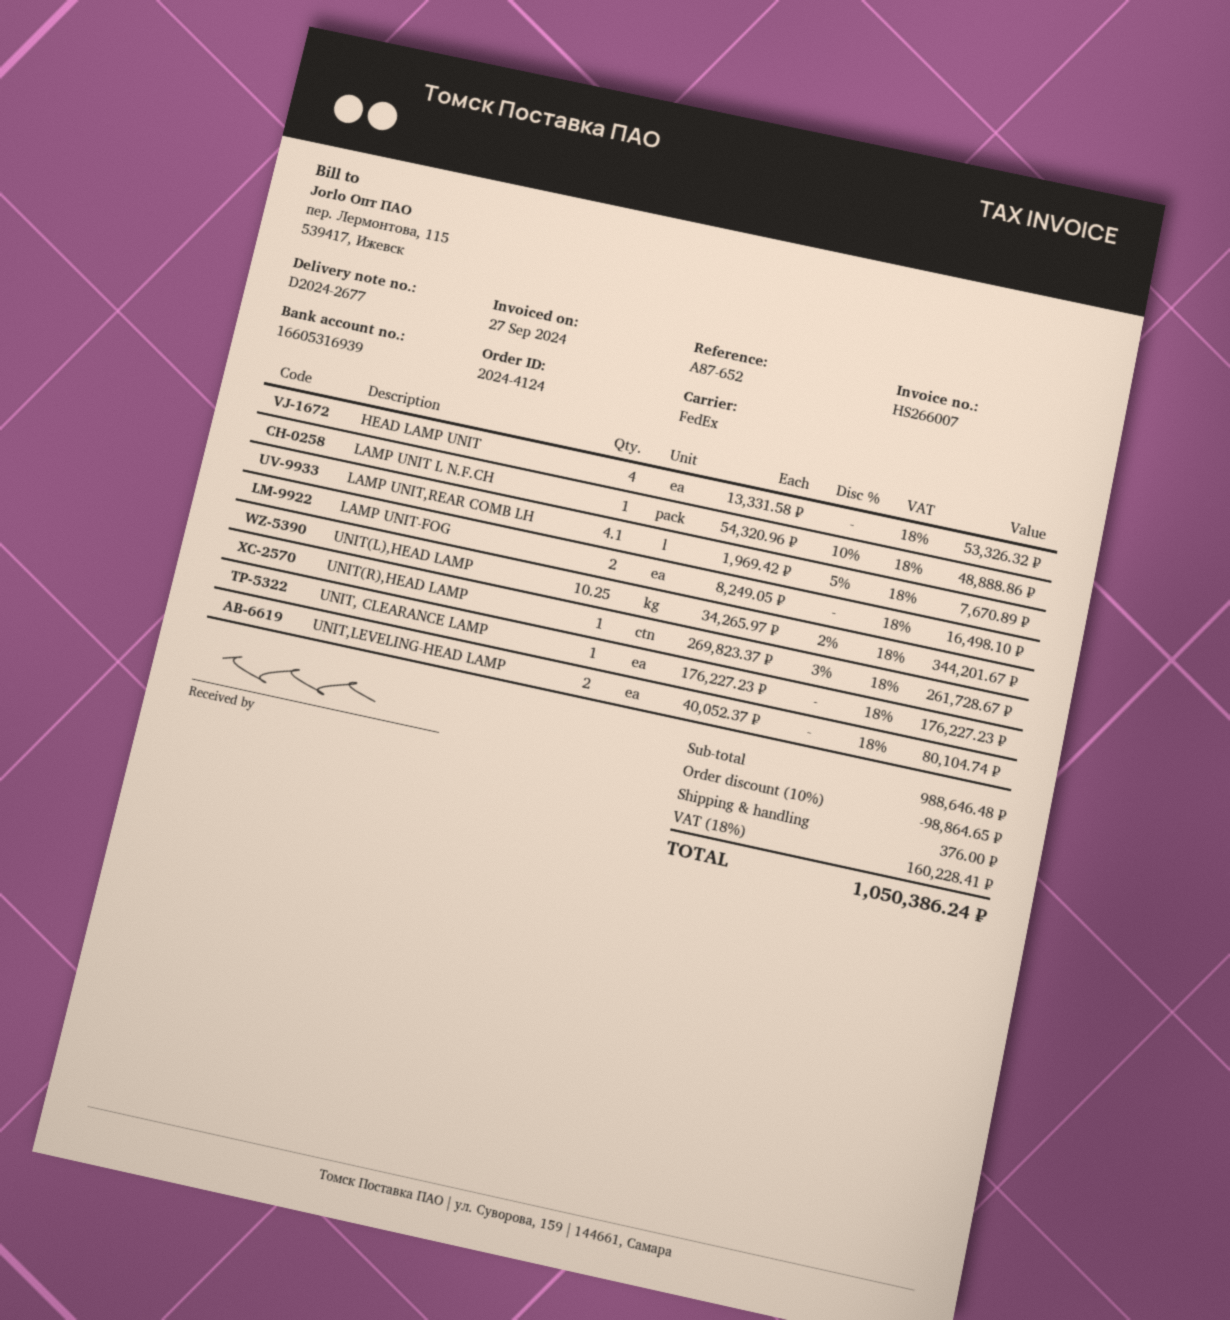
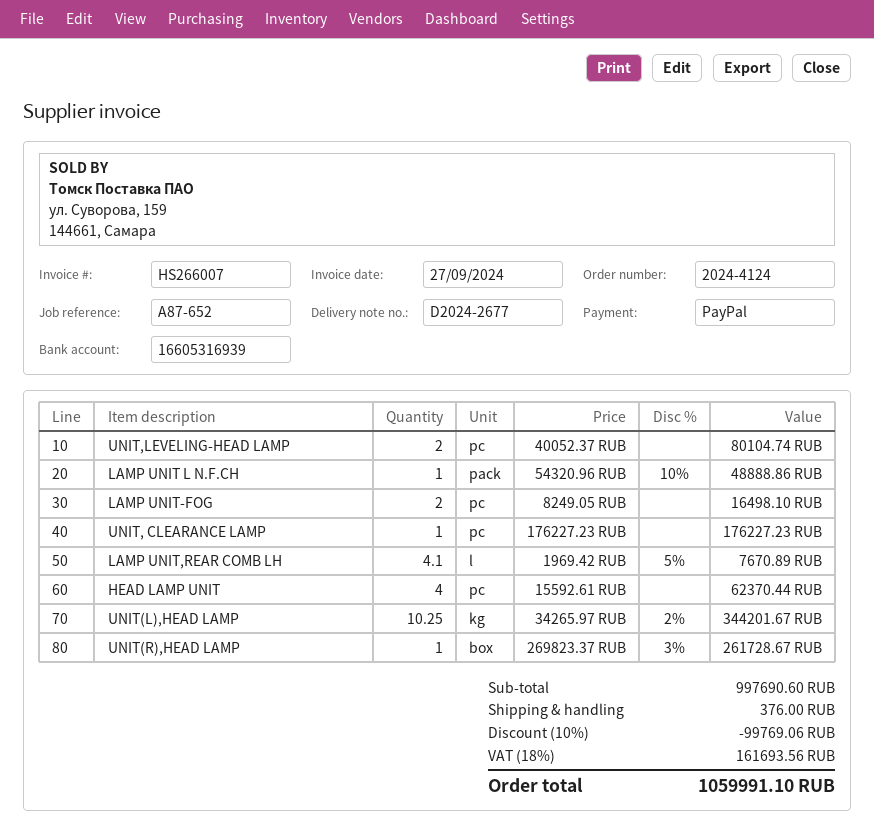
HEAD LAMP UNIT: 4 x 13331.58 = 53326.32 -> 4 x 15592.61 = 62370.44
subtotal: 988646.48 -> 997690.60
discount: 10% = 98864.65 -> 10% = 99769.06
tax: 18% = 160228.41 -> 18% = 161693.56
total: 1050386.24 -> 1059991.10

